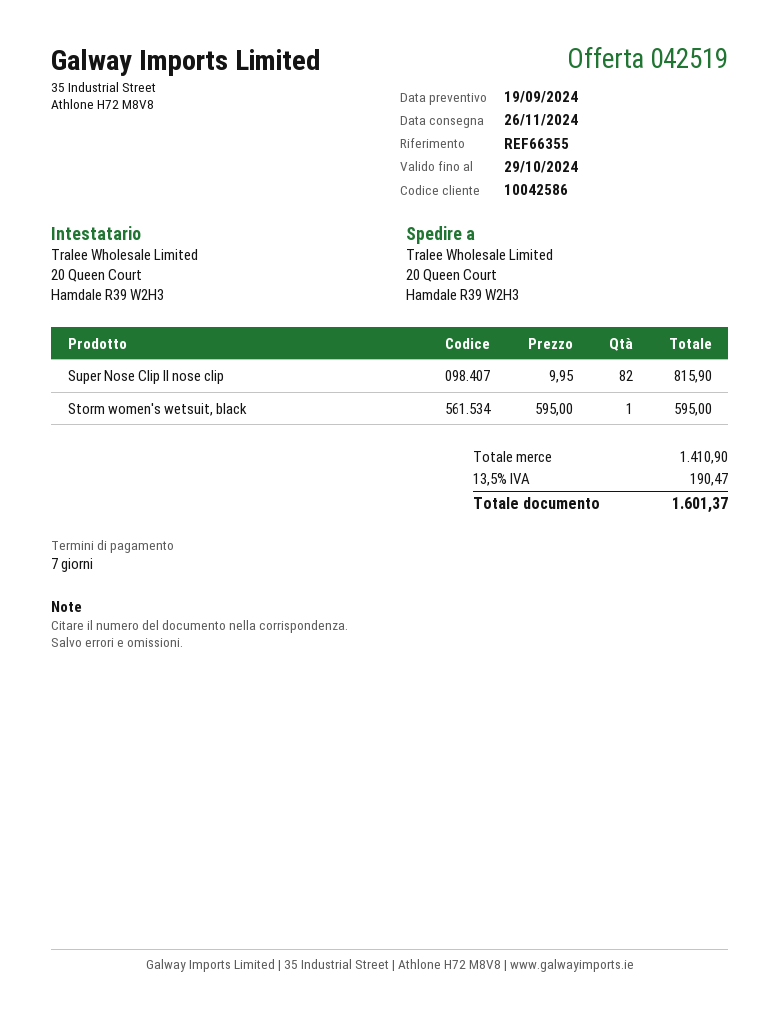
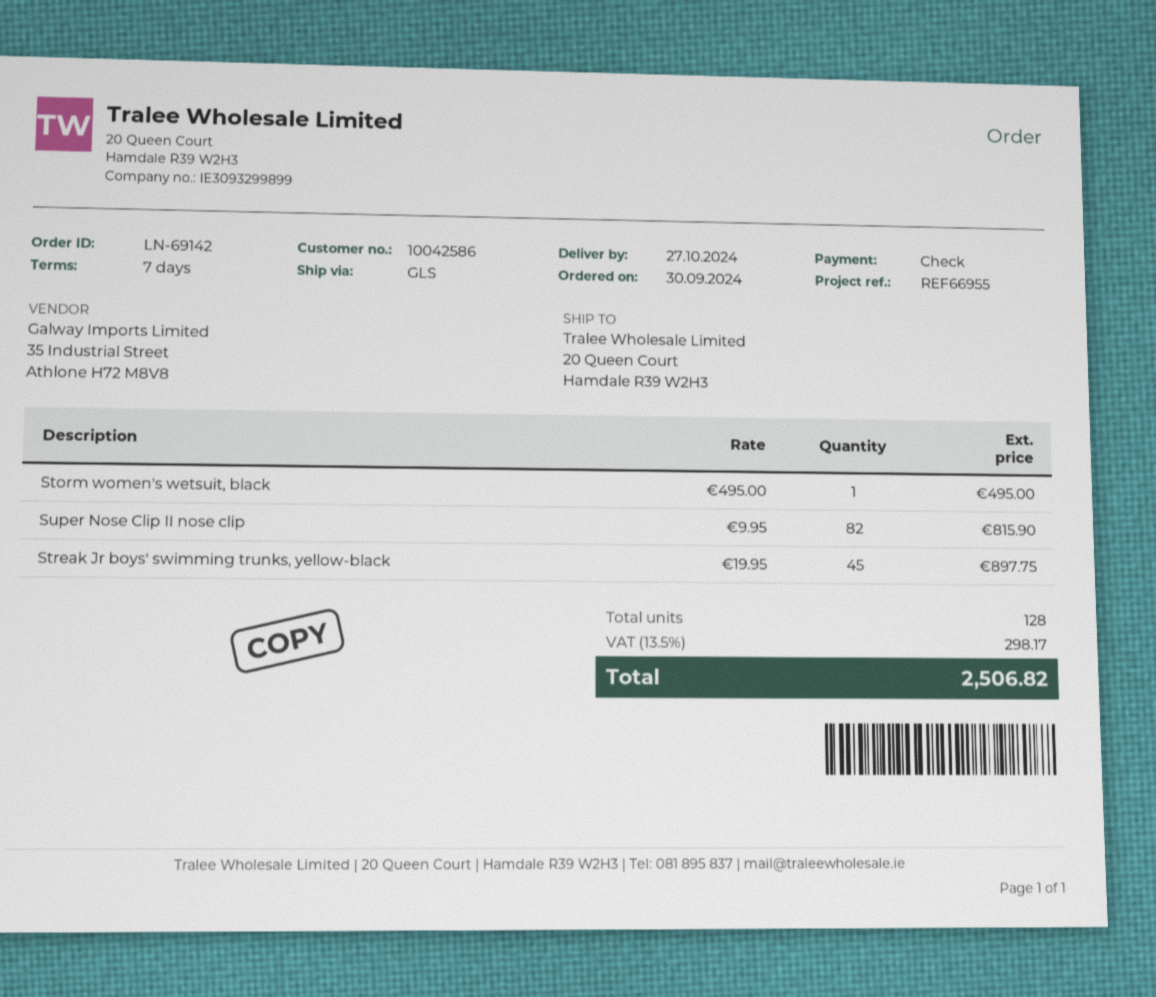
delivery date: 2024-11-26 -> 2024-10-27
reference: REF66355 -> REF66955
Storm women's wetsuit, black: 1 x 595.00 = 595.00 -> 1 x 495.00 = 495.00
Streak Jr boys' swimming trunks, yellow-black: none -> 45 x 19.95 = 897.75
tax: 13.5% = 190.47 -> 13.5% = 298.17
total: 1601.37 -> 2506.82

